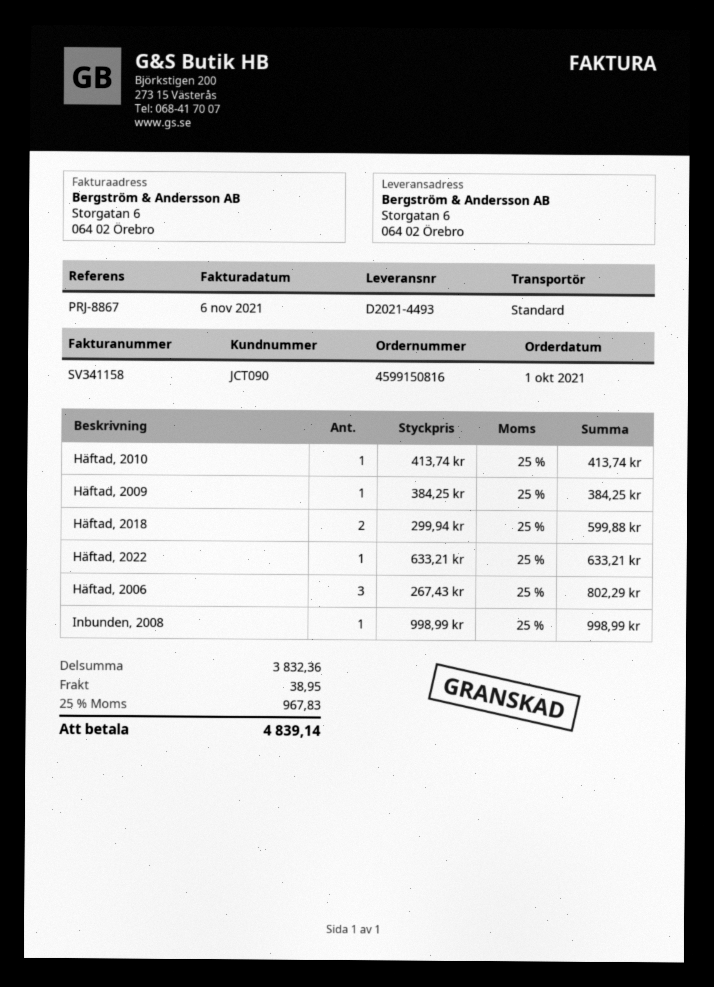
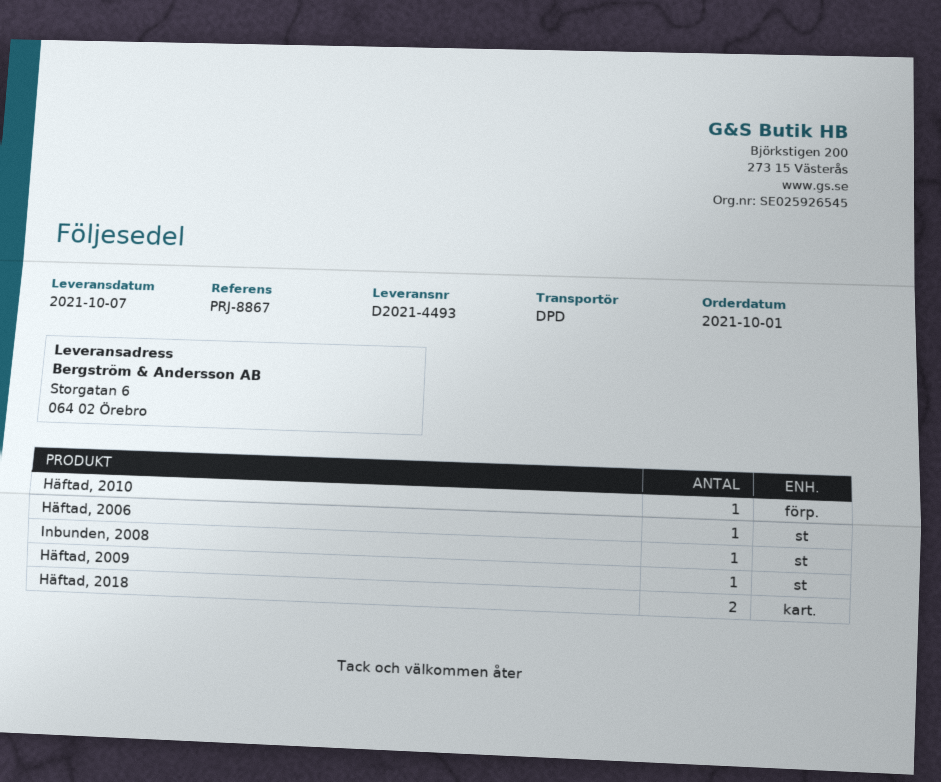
shipping method: standard -> DPD
Häftad, 2022: 1 -> none
Häftad, 2006: 3 -> 1

